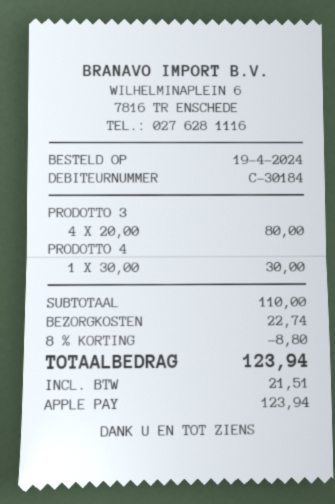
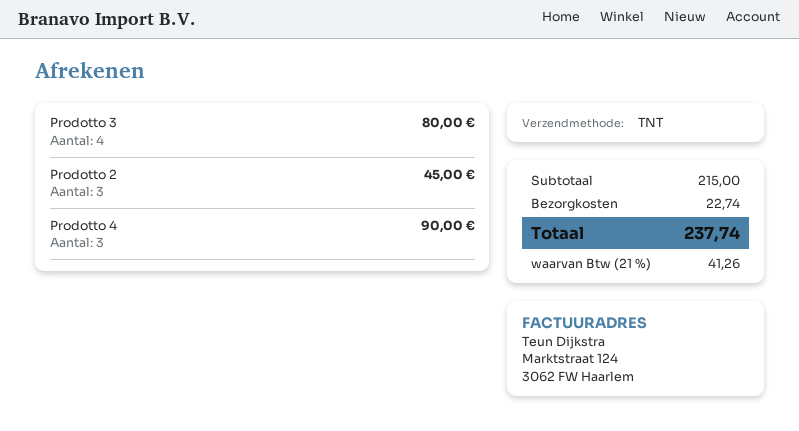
PRODOTTO 4: 1 for 30.00 -> 3 for 90.00
Prodotto 2: none -> 3 for 45.00
subtotal: 110.00 -> 215.00
discount: 8% = 8.80 -> none
tax: 21.51 -> 41.26
total: 123.94 -> 237.74

